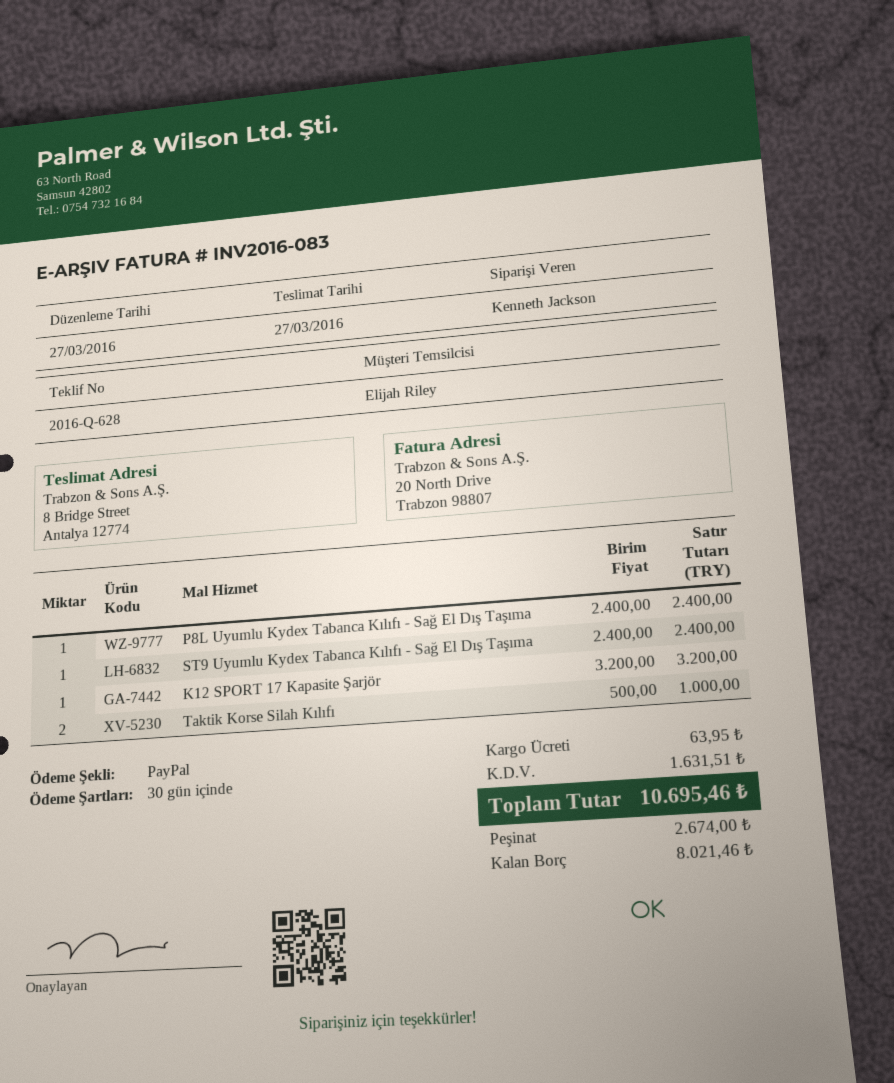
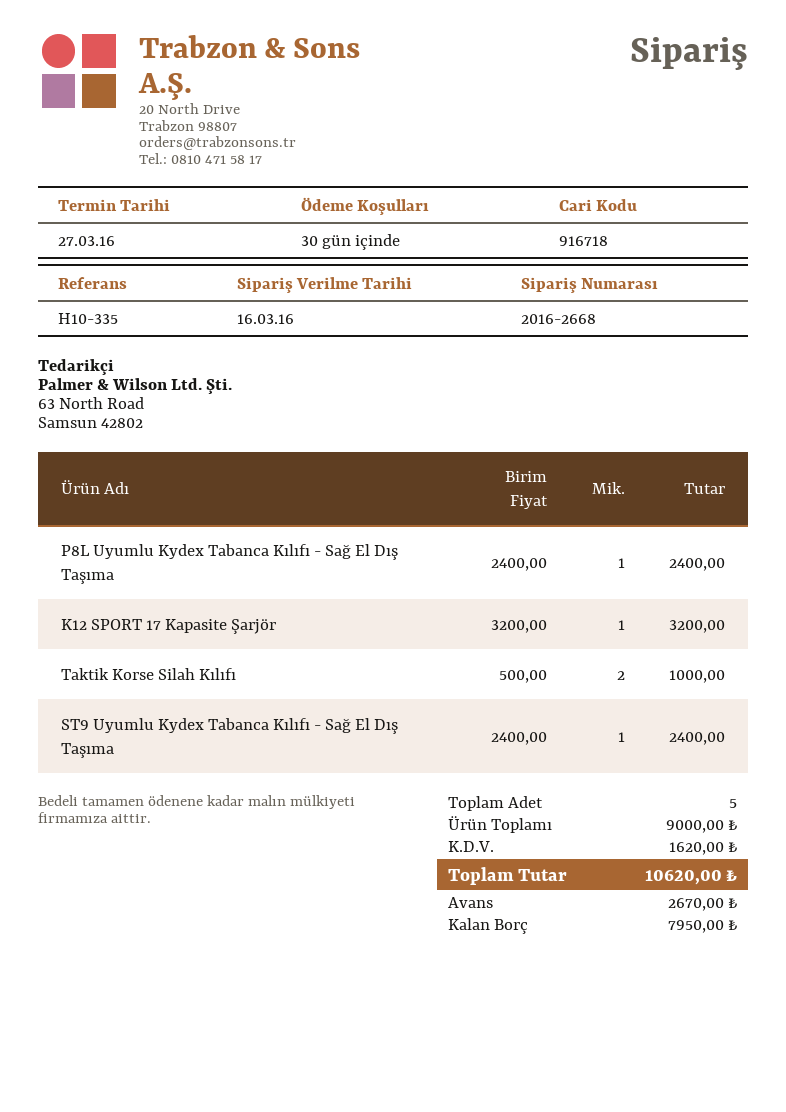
shipping: 63.95 -> none
tax: 1631.51 -> 1620.00
total: 10695.46 -> 10620.00
deposit: 2674.00 -> 2670.00
balance: 8021.46 -> 7950.00

